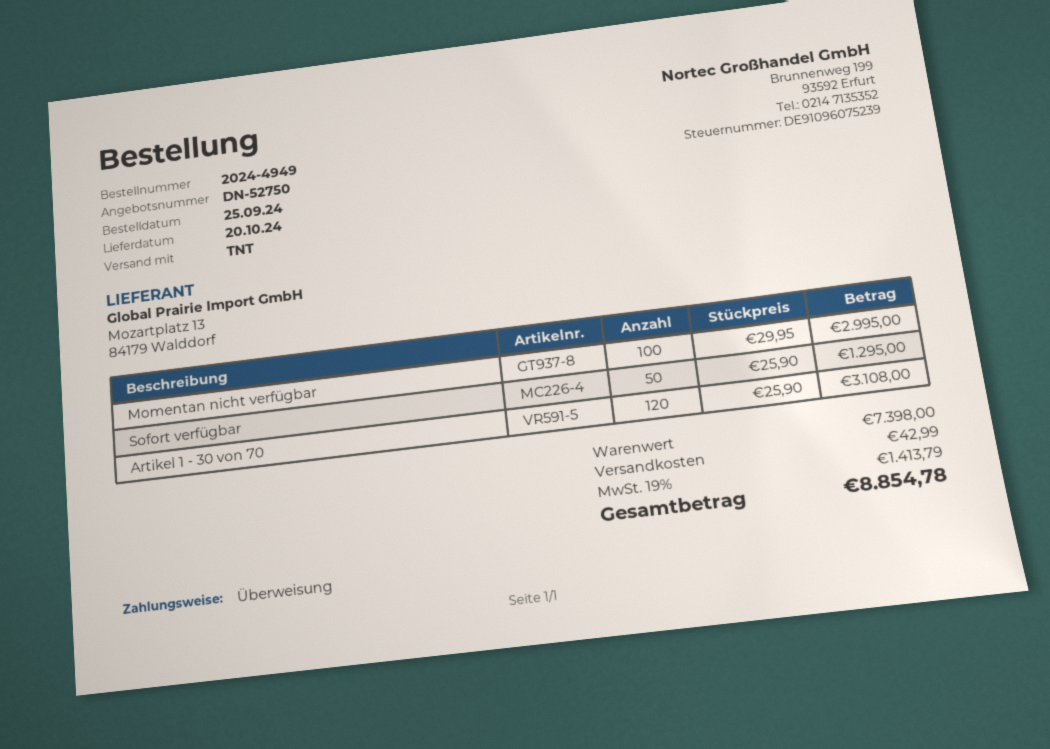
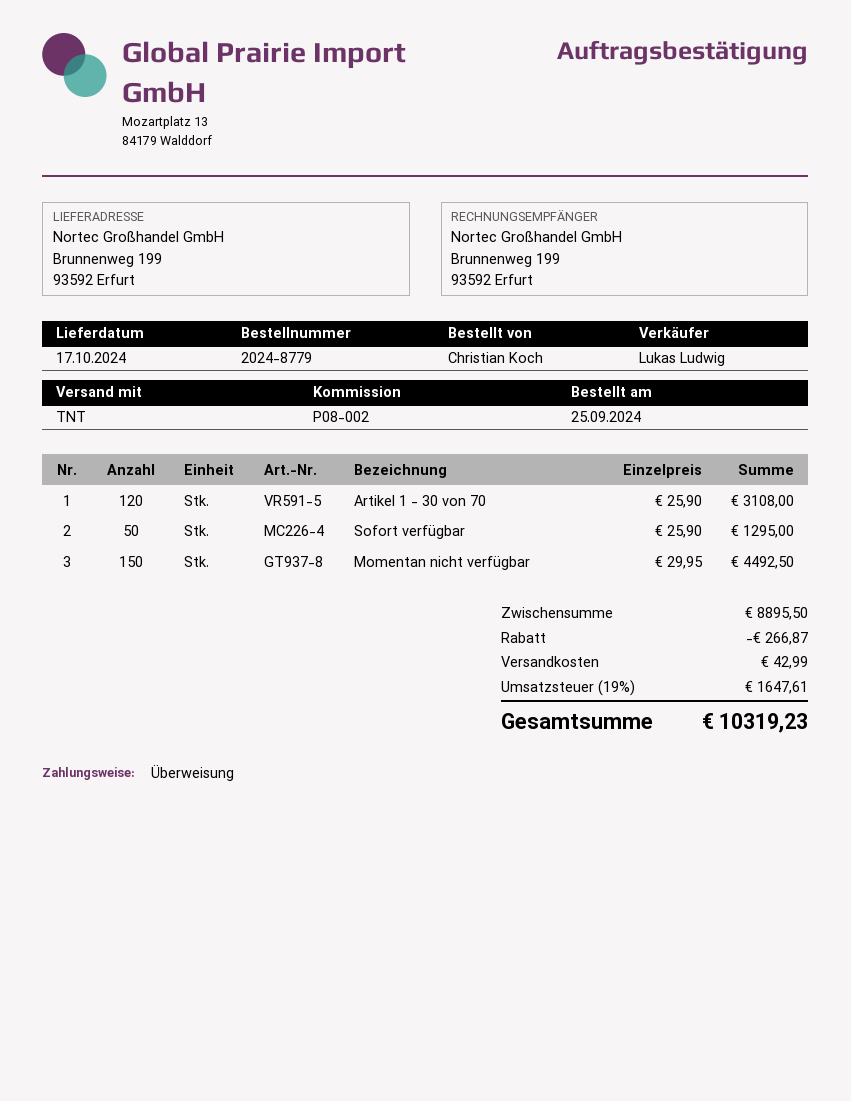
order number: 2024-4949 -> 2024-8779
delivery date: 2024-10-20 -> 2024-10-17
Momentan nicht verfügbar: 100 x 29.95 = 2995.00 -> 150 x 29.95 = 4492.50
subtotal: 7398.00 -> 8895.50
discount: none -> 266.87
tax: 19% = 1413.79 -> 19% = 1647.61
total: 8854.78 -> 10319.23

